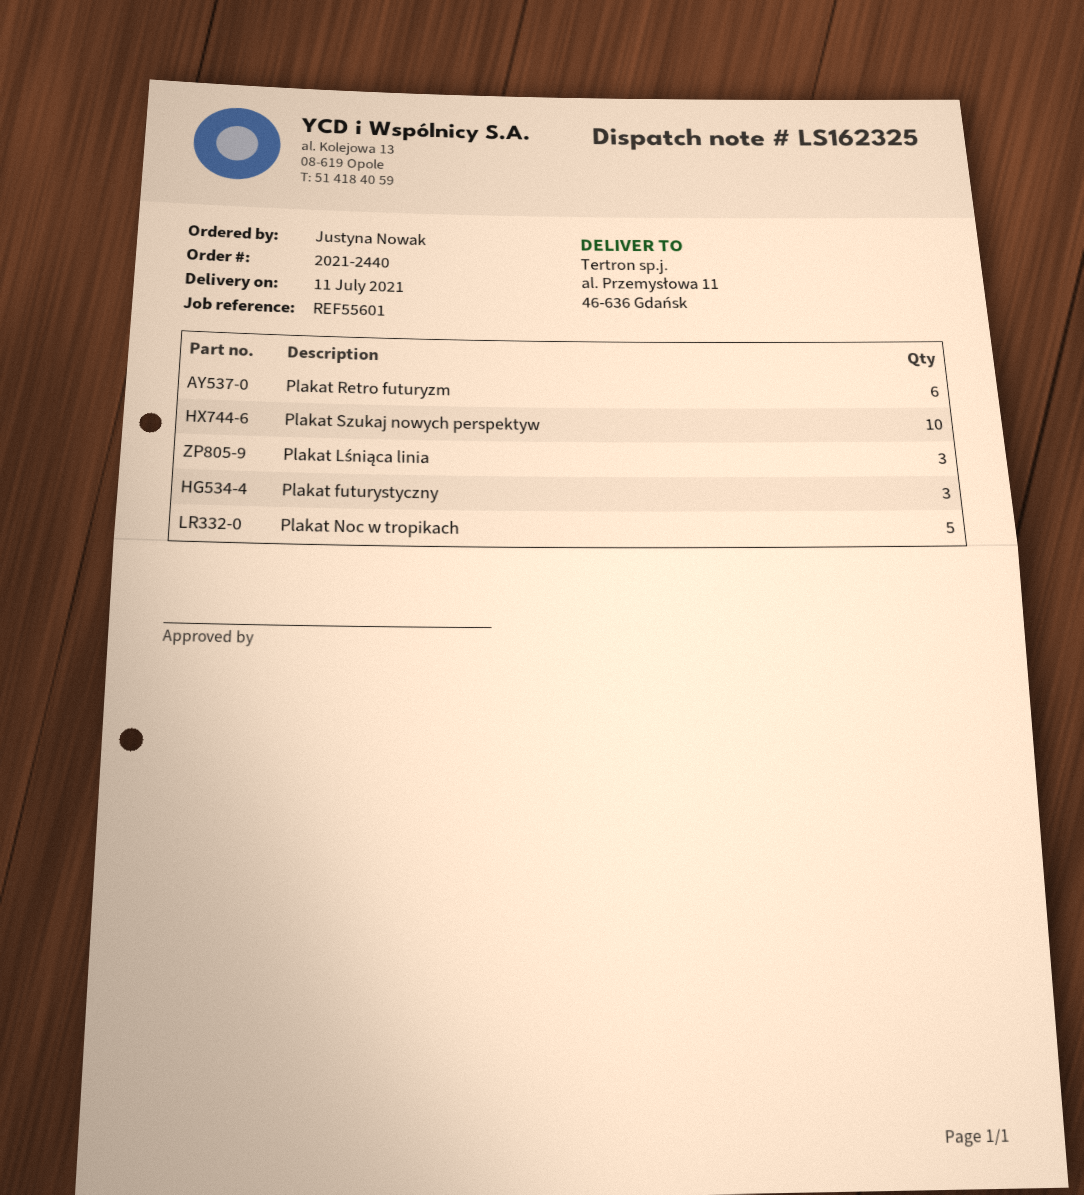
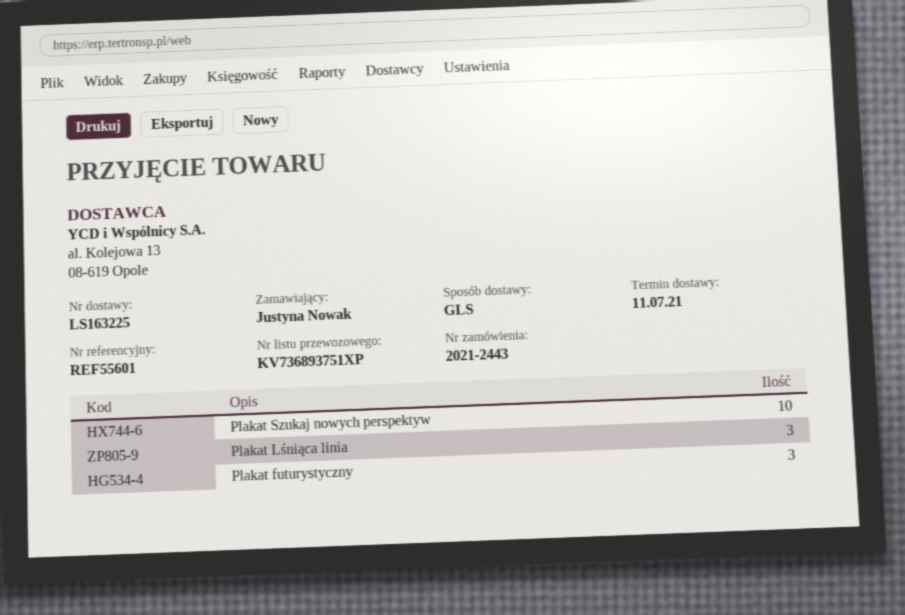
order number: 2021-2440 -> 2021-2443
delivery note number: LS162325 -> LS163225
Plakat Retro futuryzm: 6 -> none
Plakat Noc w tropikach: 5 -> none

